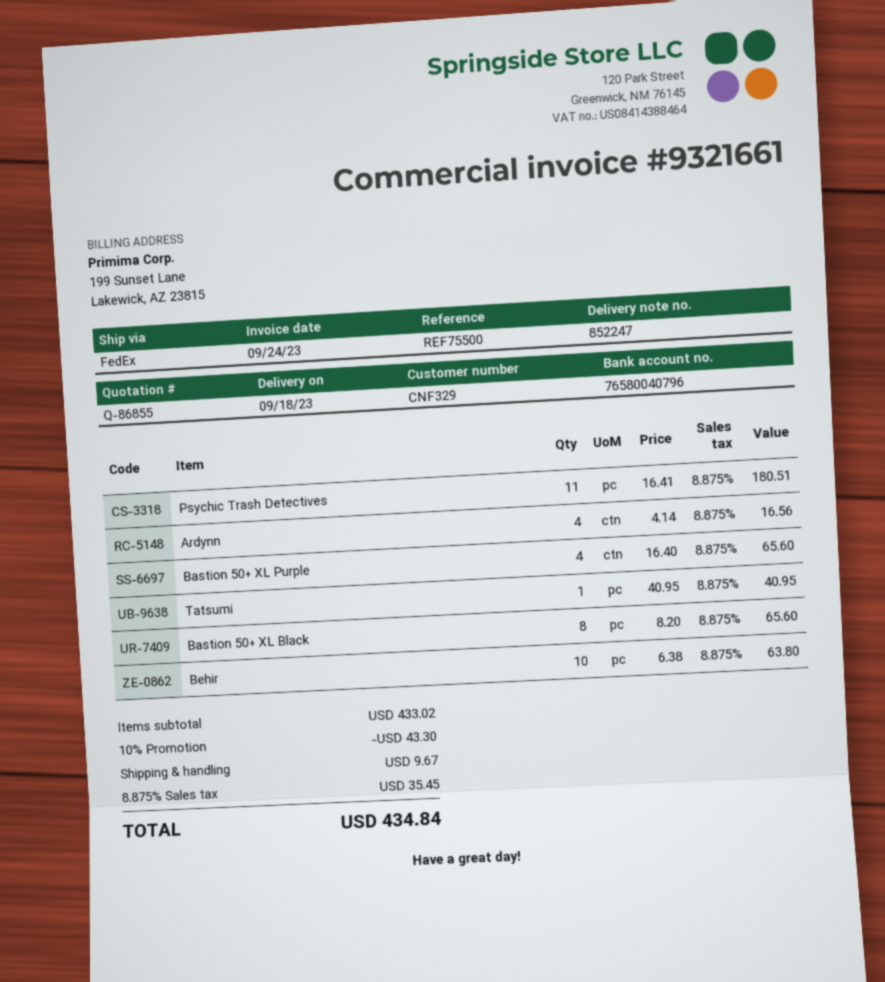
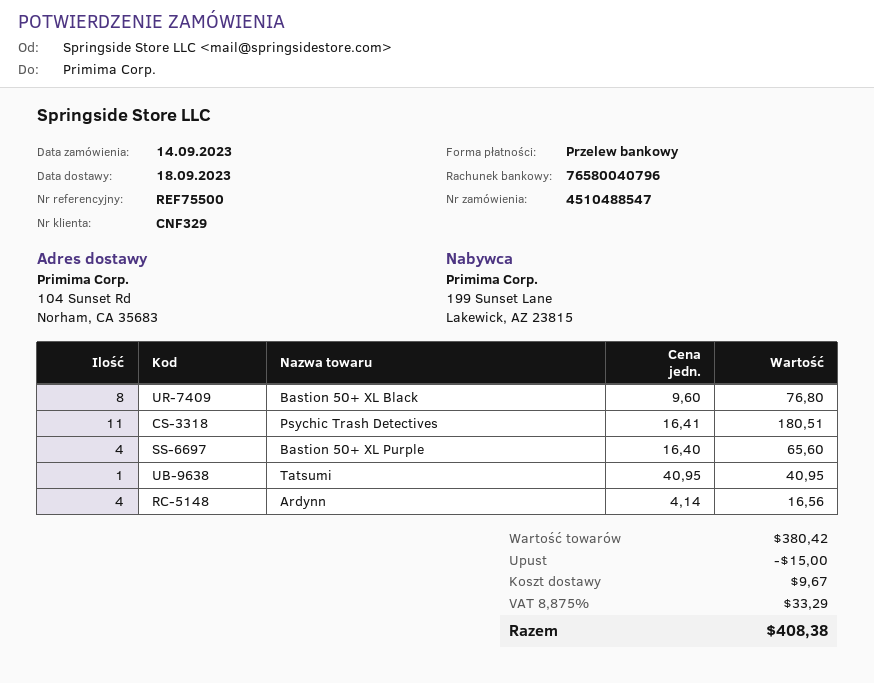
Bastion 50+ XL Black: 8 x 8.20 = 65.60 -> 8 x 9.60 = 76.80
Behir: 10 x 6.38 = 63.80 -> none
subtotal: 433.02 -> 380.42
discount: 43.30 -> 15.00
tax: 8.875% = 35.45 -> 8.875% = 33.29
total: 434.84 -> 408.38

